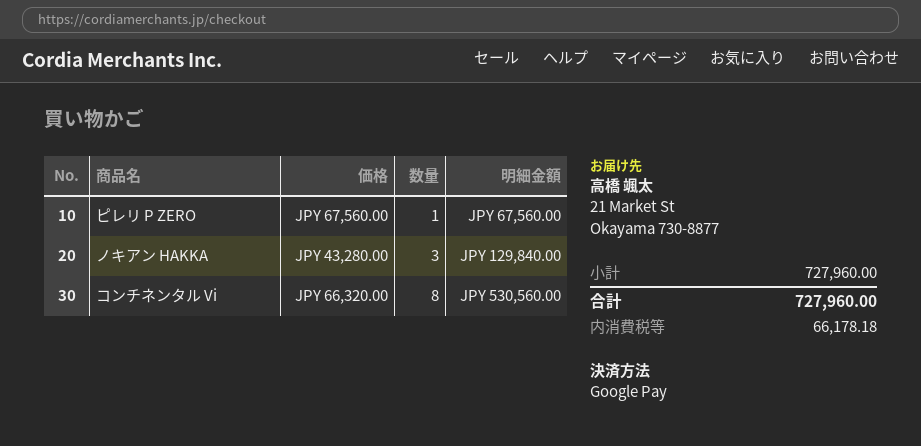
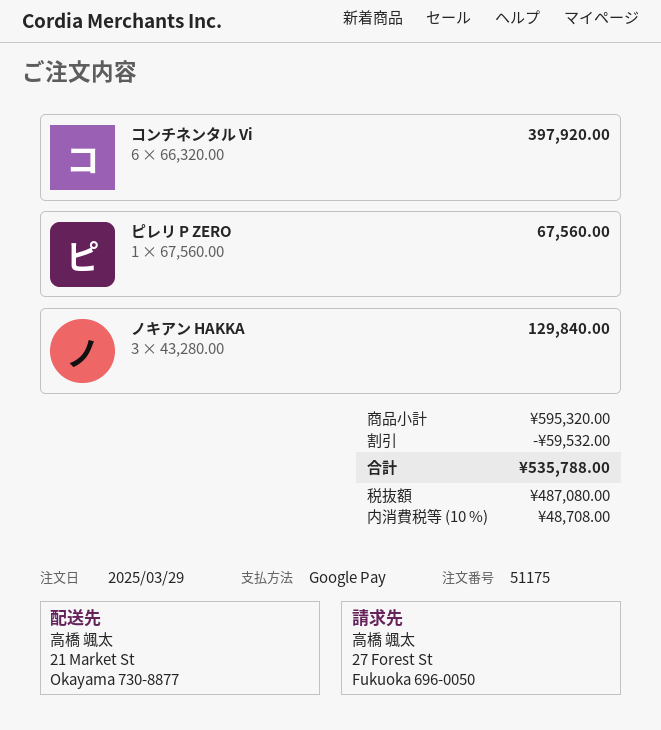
コンチネンタル Vi: 8 x 66320.00 = 530560.00 -> 6 x 66320.00 = 397920.00
subtotal: 727960.00 -> 595320.00
discount: none -> 59532.00
tax: 66178.18 -> 48708.00
total: 727960.00 -> 535788.00

